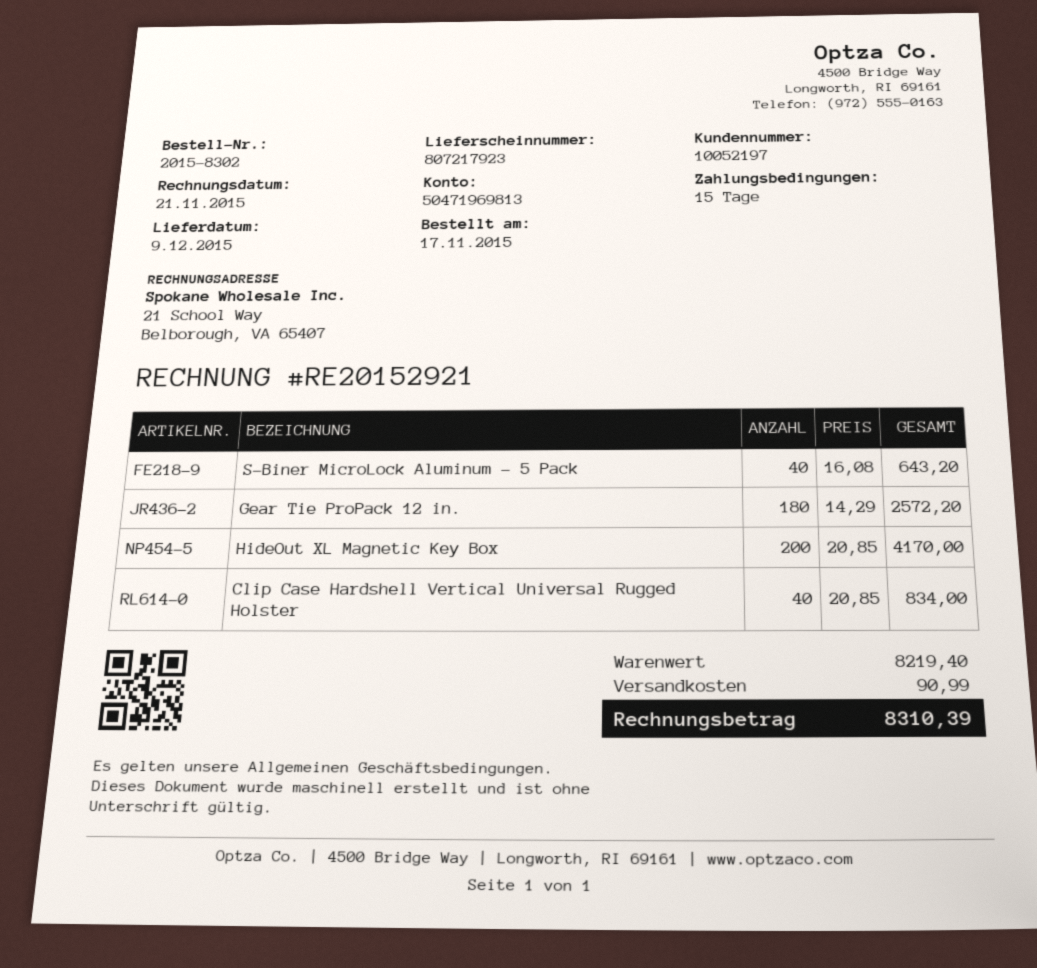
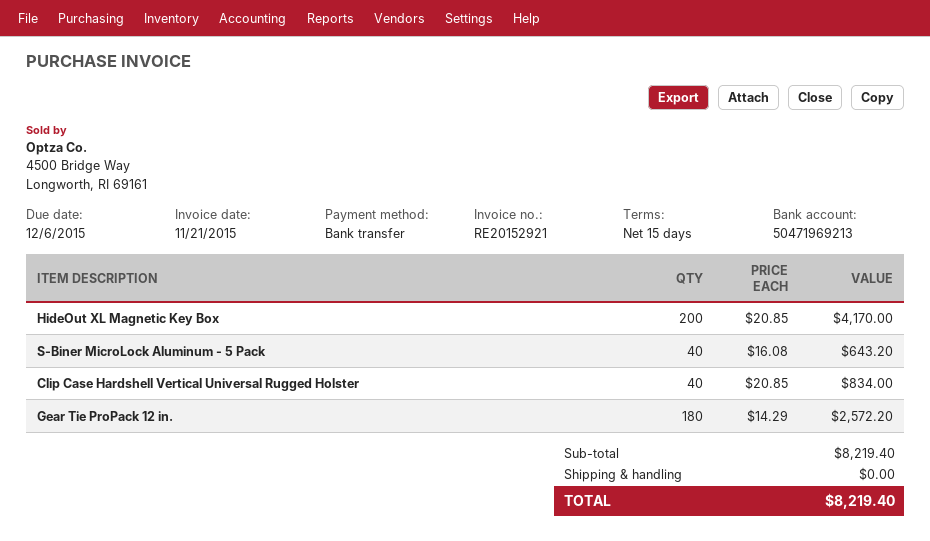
bank account: 50471969813 -> 50471969213
shipping: 90.99 -> 0.00
total: 8310.39 -> 8219.40

